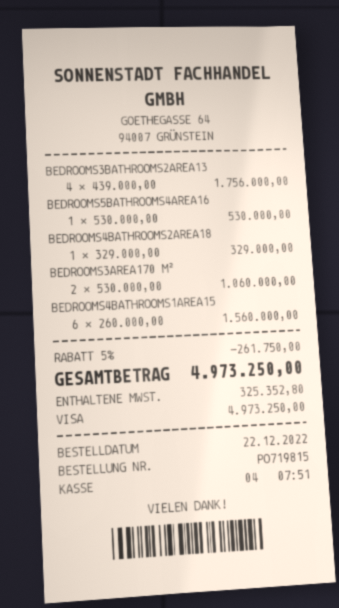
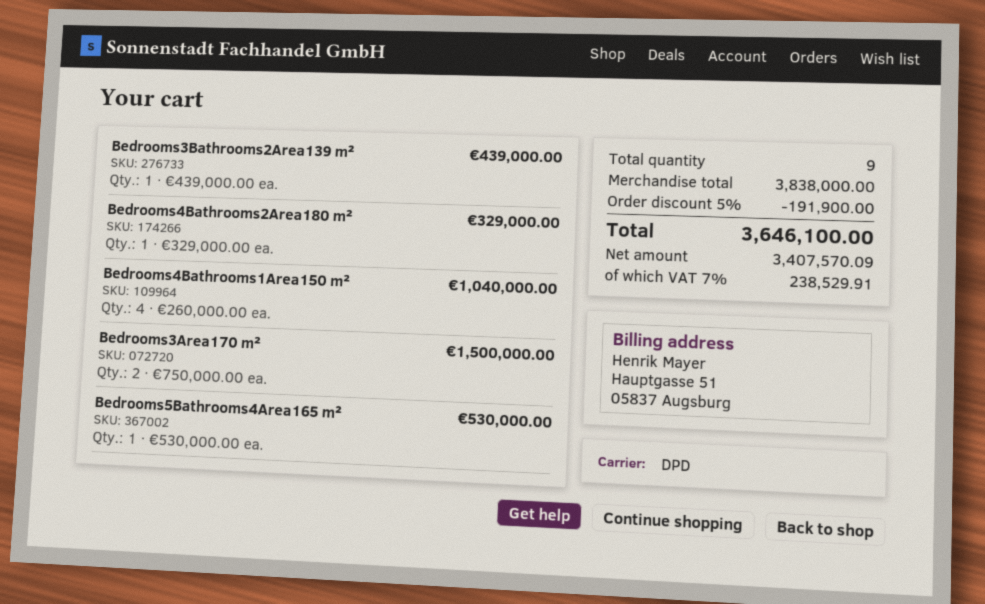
BEDROOMS3BATHROOMS2AREA13: 4 x 439000.00 = 1756000.00 -> 1 x 439000.00 = 439000.00
BEDROOMS3AREA170 M²: 2 x 530000.00 = 1060000.00 -> 2 x 750000.00 = 1500000.00
BEDROOMS4BATHROOMS1AREA15: 6 x 260000.00 = 1560000.00 -> 4 x 260000.00 = 1040000.00
discount: 5% = 261750.00 -> 5% = 191900.00
tax: 325352.80 -> 238529.91
total: 4973250.00 -> 3646100.00

